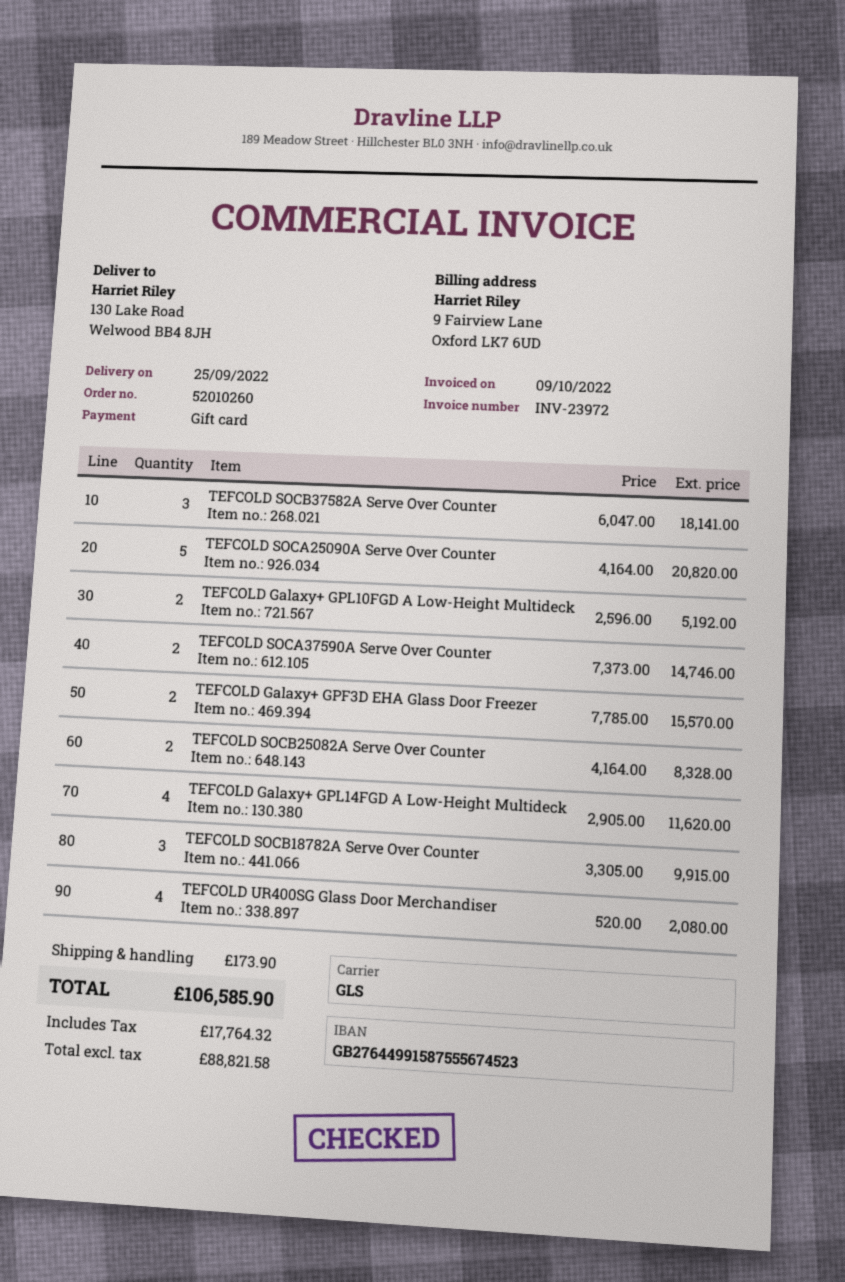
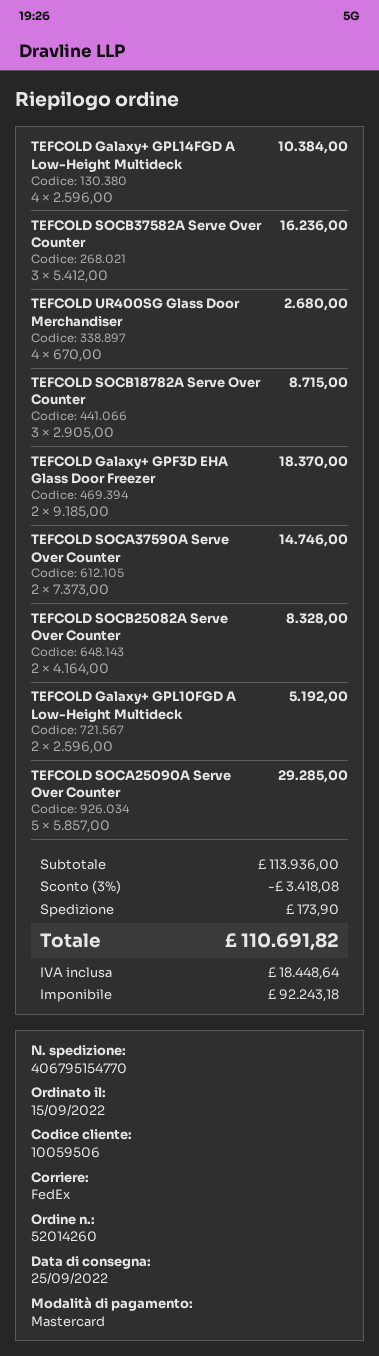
order number: 52010260 -> 52014260
payment method: gift card -> Mastercard
shipping method: GLS -> FedEx
TEFCOLD SOCB37582A Serve Over Counter: 3 x 6047.00 = 18141.00 -> 3 x 5412.00 = 16236.00
TEFCOLD SOCA25090A Serve Over Counter: 5 x 4164.00 = 20820.00 -> 5 x 5857.00 = 29285.00
TEFCOLD Galaxy+ GPF3D EHA Glass Door Freezer: 2 x 7785.00 = 15570.00 -> 2 x 9185.00 = 18370.00
TEFCOLD Galaxy+ GPL14FGD A Low-Height Multideck: 4 x 2905.00 = 11620.00 -> 4 x 2596.00 = 10384.00
TEFCOLD SOCB18782A Serve Over Counter: 3 x 3305.00 = 9915.00 -> 3 x 2905.00 = 8715.00
TEFCOLD UR400SG Glass Door Merchandiser: 4 x 520.00 = 2080.00 -> 4 x 670.00 = 2680.00
discount: none -> 3% = 3418.08
net: 88821.58 -> 92243.18
tax: 17764.32 -> 18448.64
total: 106585.90 -> 110691.82

